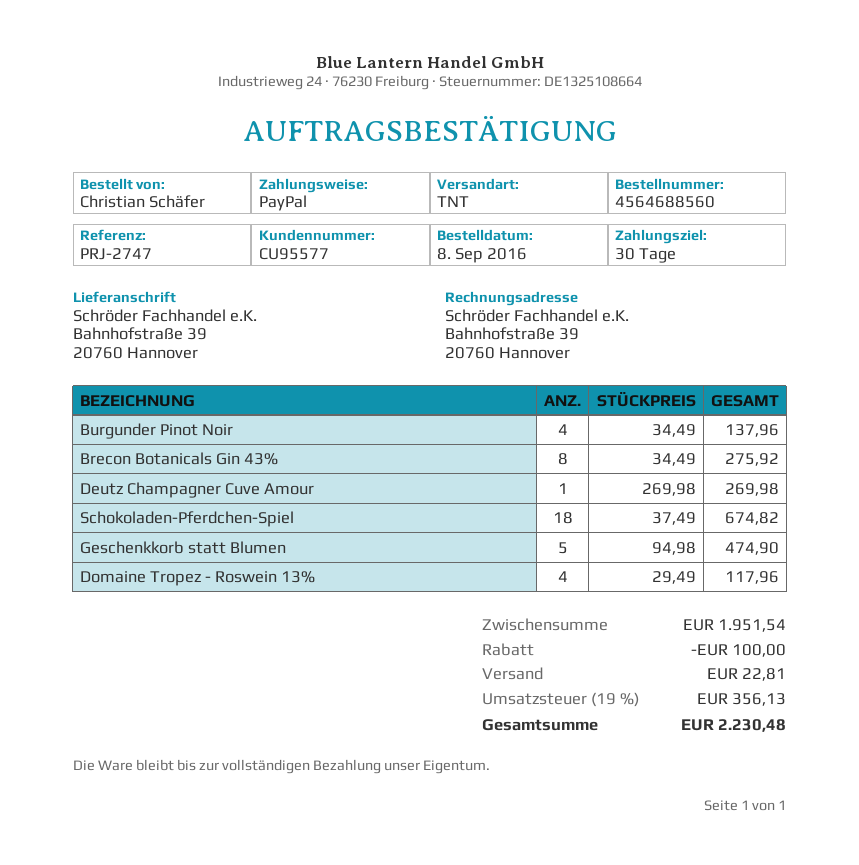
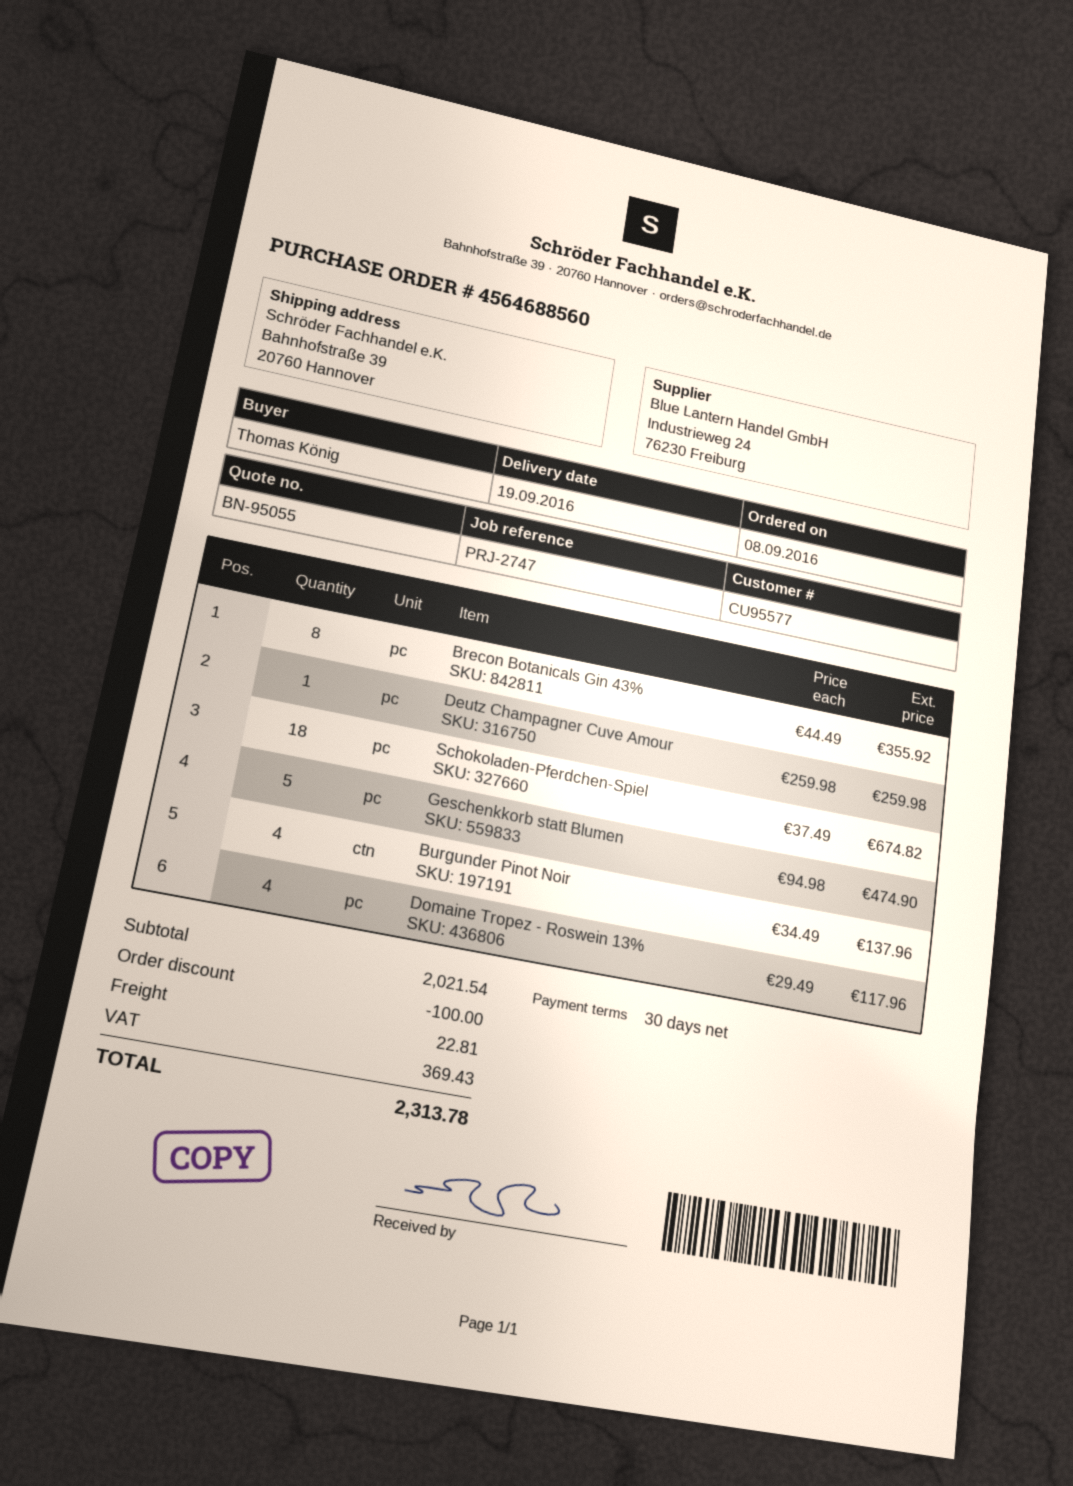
ordered by: Christian Schäfer -> Thomas König
Brecon Botanicals Gin 43%: 8 x 34.49 = 275.92 -> 8 x 44.49 = 355.92
Deutz Champagner Cuve Amour: 1 x 269.98 = 269.98 -> 1 x 259.98 = 259.98
subtotal: 1951.54 -> 2021.54
tax: 356.13 -> 369.43
total: 2230.48 -> 2313.78

